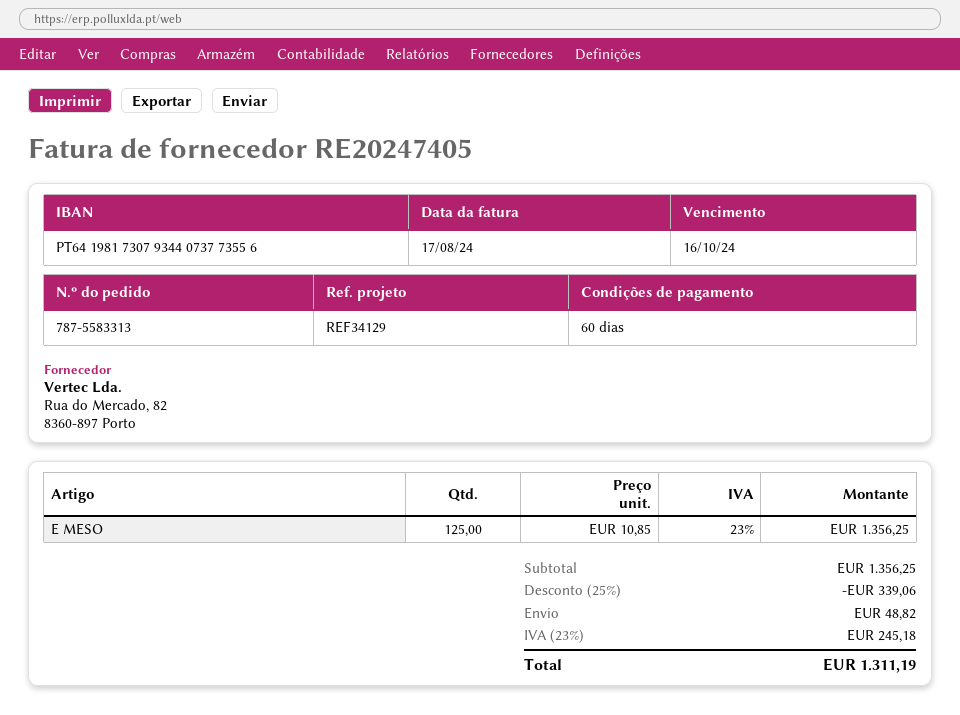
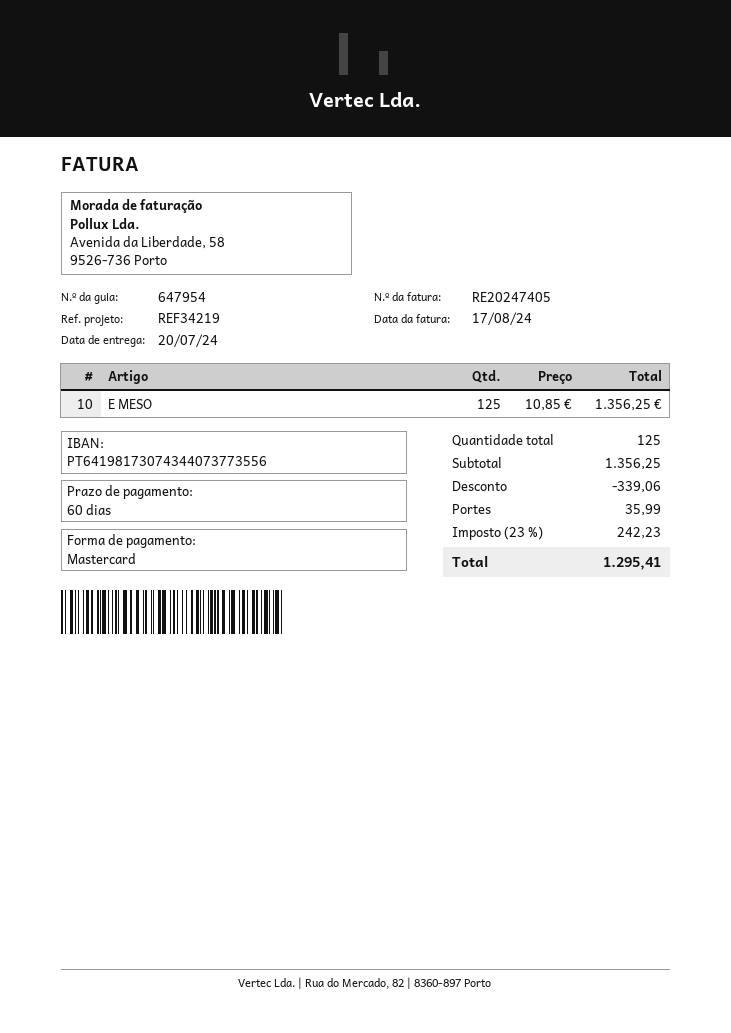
reference: REF34129 -> REF34219
bank account: PT64198173079344073773556 -> PT64198173074344073773556
shipping: 48.82 -> 35.99
tax: 23% = 245.18 -> 23% = 242.23
total: 1311.19 -> 1295.41

